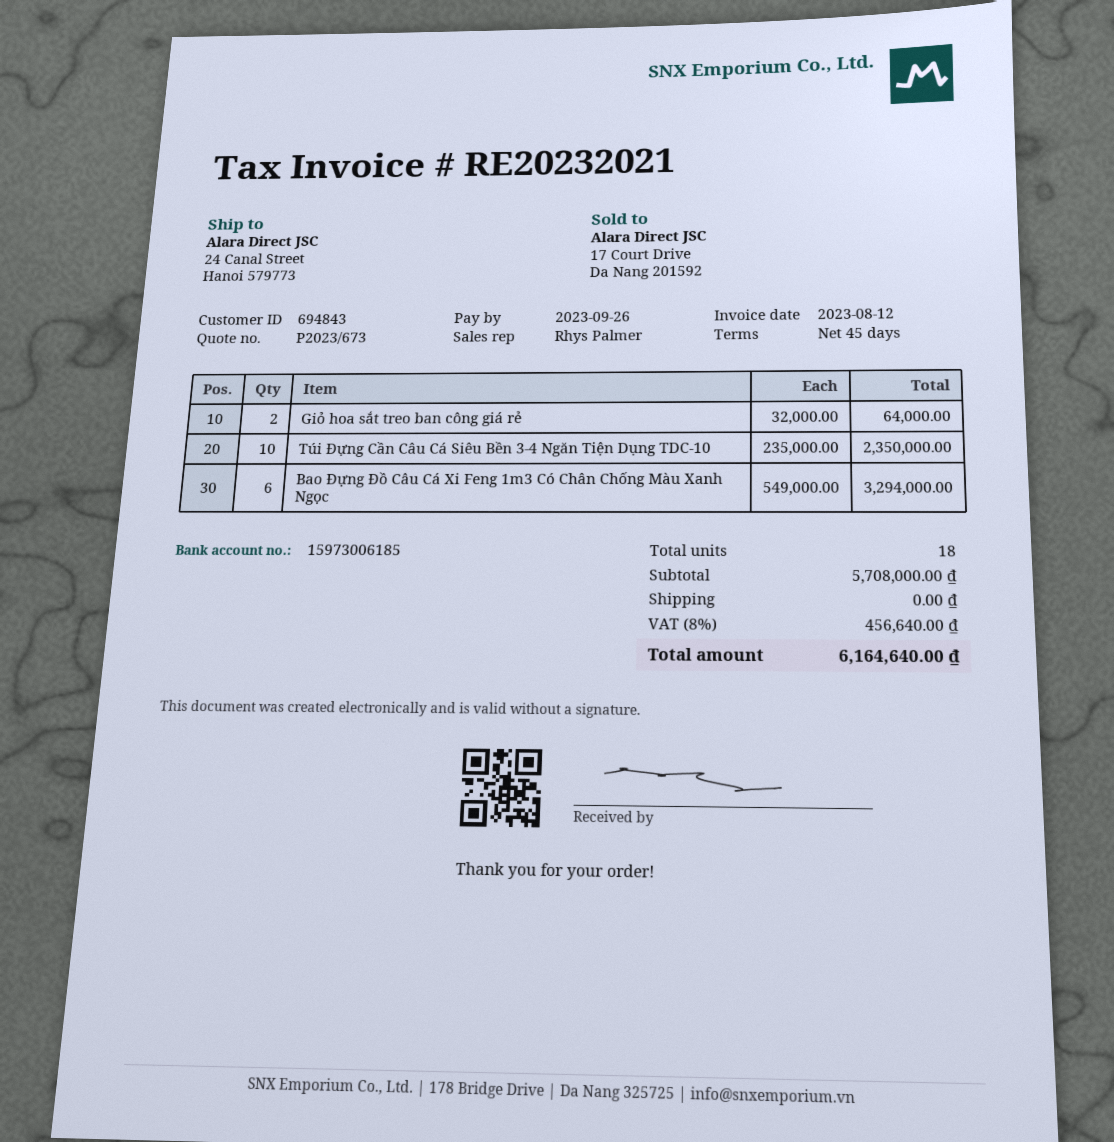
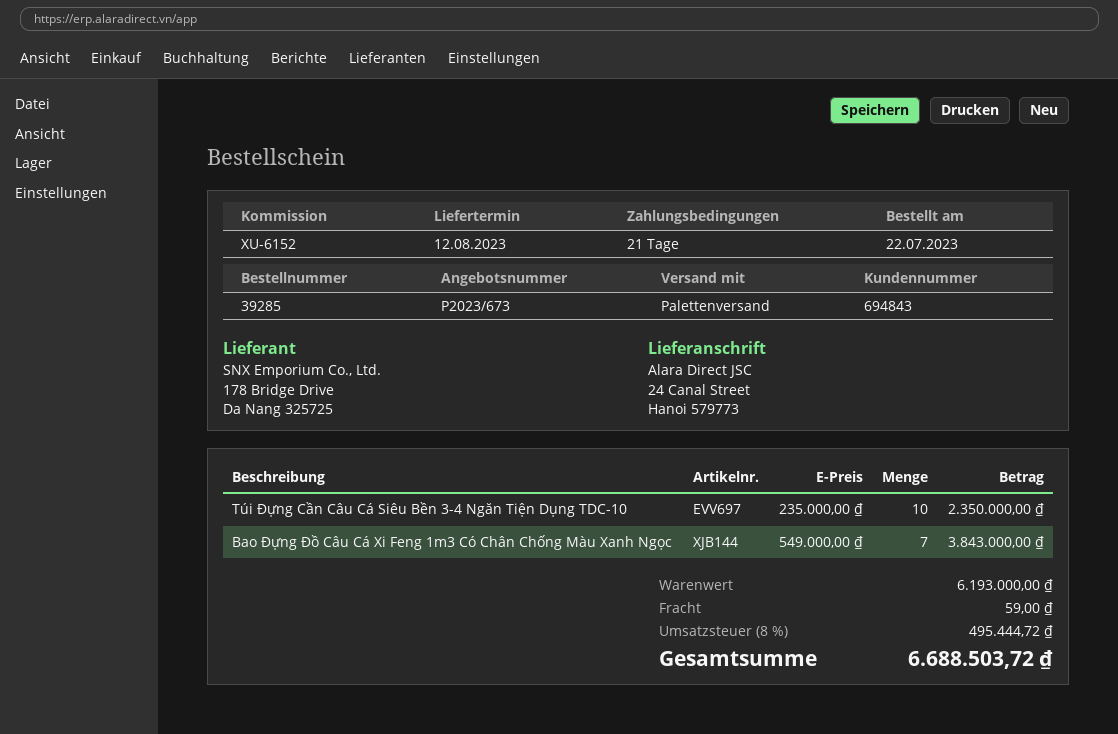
payment terms: 45 days -> 21 days
Giỏ hoa sắt treo ban công giá rẻ: 2 x 32000.00 = 64000.00 -> none
Bao Đựng Đồ Câu Cá Xi Feng 1m3 Có Chân Chống Màu Xanh Ngọc: 6 x 549000.00 = 3294000.00 -> 7 x 549000.00 = 3843000.00
subtotal: 5708000.00 -> 6193000.00
shipping: 0.00 -> 59.00
tax: 8% = 456640.00 -> 8% = 495444.72
total: 6164640.00 -> 6688503.72

